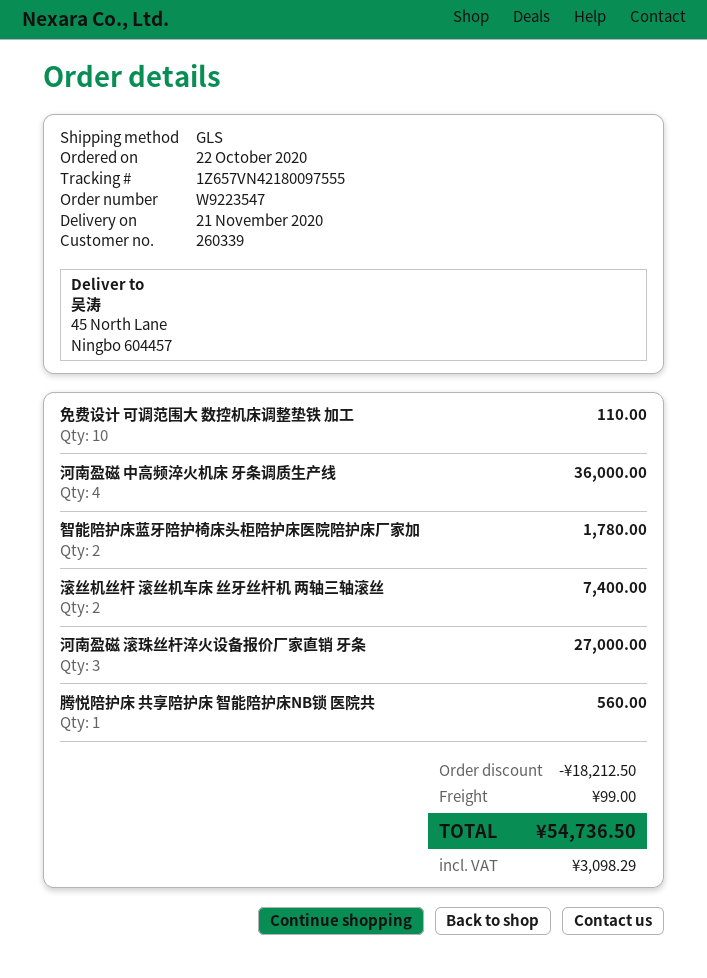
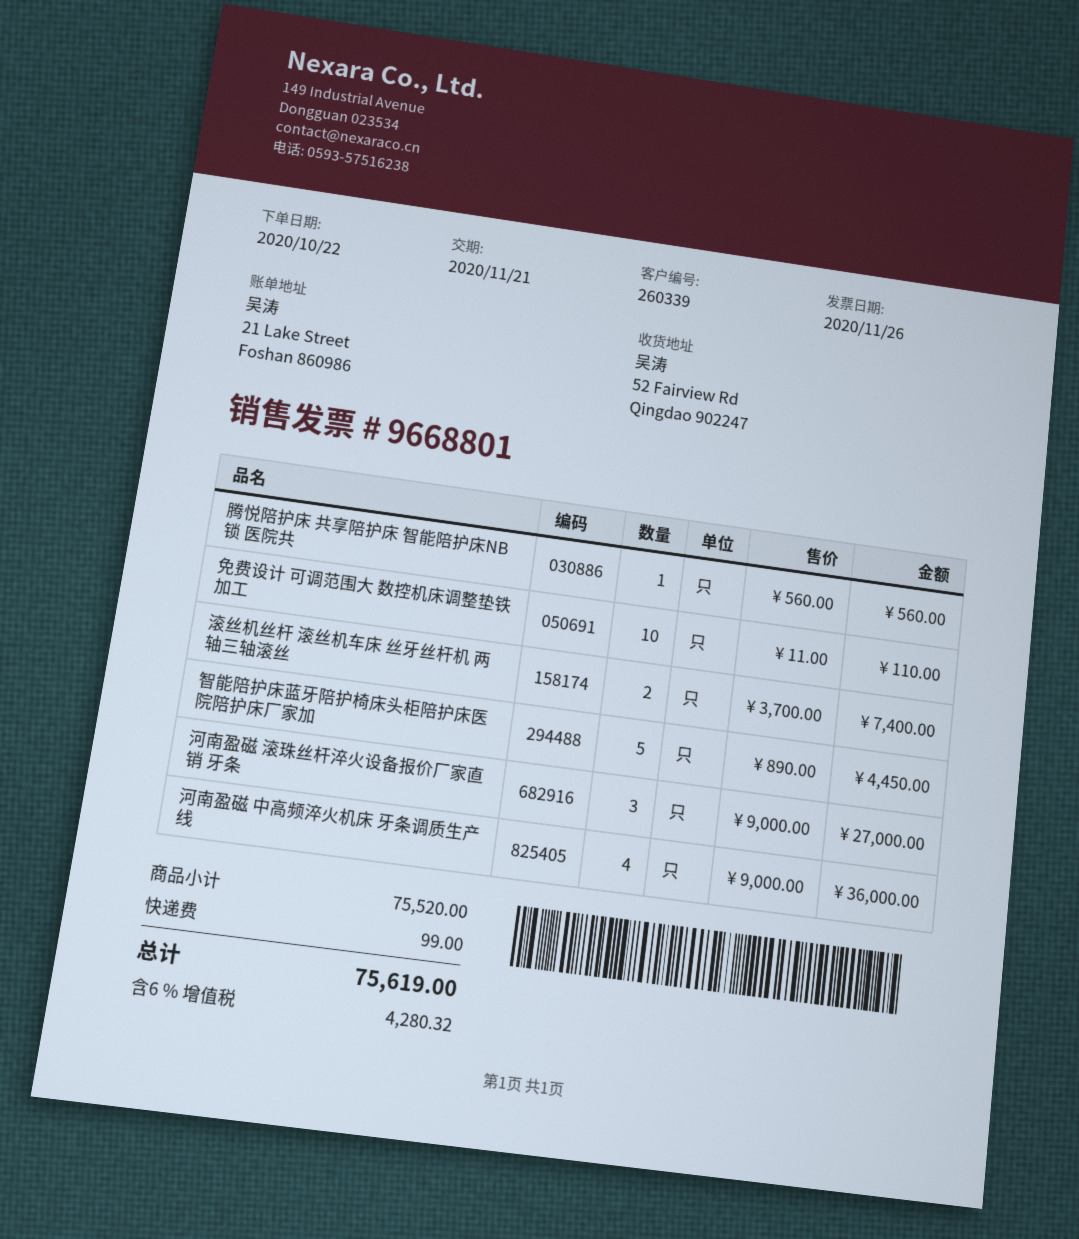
ship to: 45 North Lane, Ningbo 604457 -> 52 Fairview Rd, Qingdao 902247
智能陪护床蓝牙陪护椅床头柜陪护床医院陪护床厂家加: 2 for 1780.00 -> 5 for 4450.00
discount: 18212.50 -> none
tax: 3098.29 -> 4280.32
total: 54736.50 -> 75619.00

